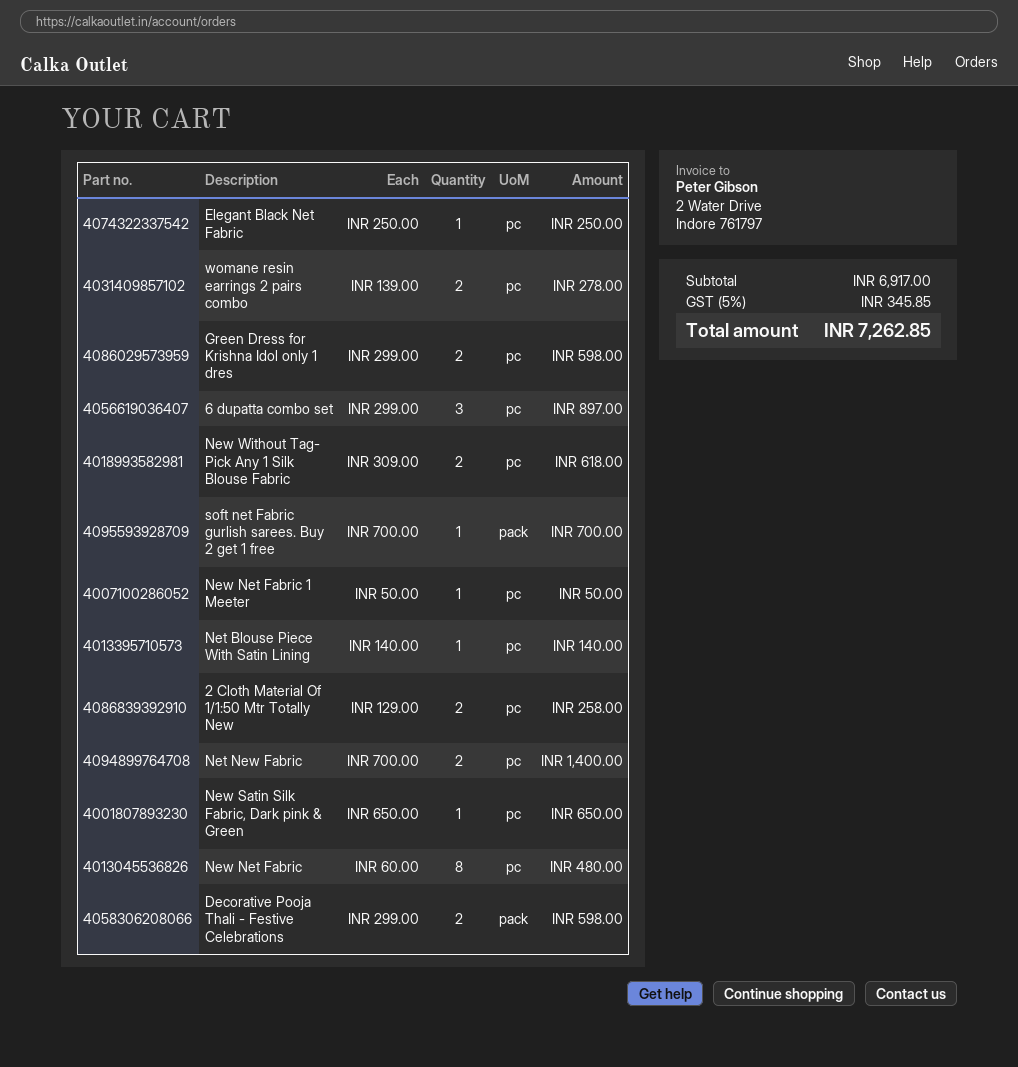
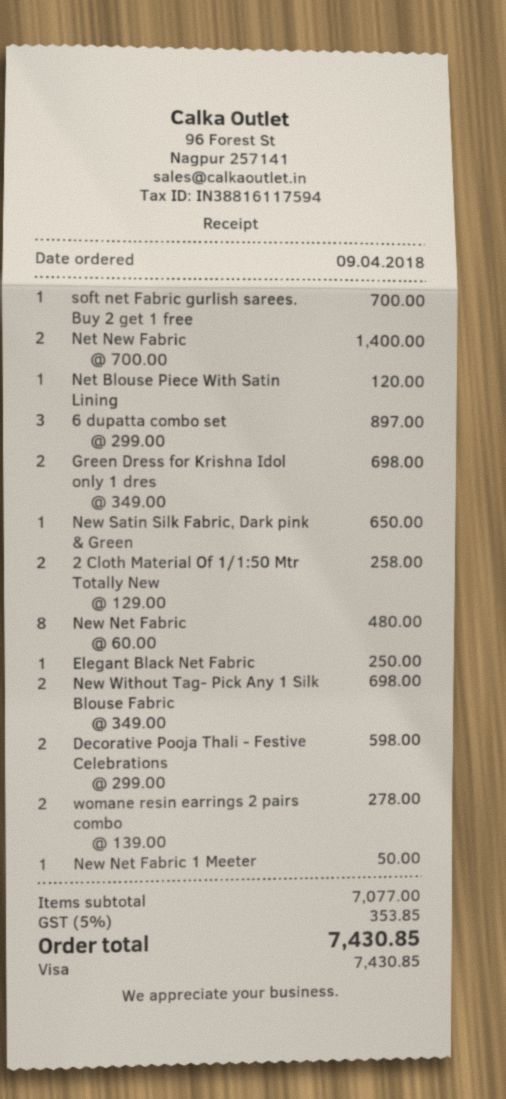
Green Dress for Krishna Idol only 1 dres: 2 x 299.00 = 598.00 -> 2 x 349.00 = 698.00
New Without Tag- Pick Any 1 Silk Blouse Fabric: 2 x 309.00 = 618.00 -> 2 x 349.00 = 698.00
Net Blouse Piece With Satin Lining: 1 x 140.00 = 140.00 -> 1 x 120.00 = 120.00
subtotal: 6917.00 -> 7077.00
tax: 5% = 345.85 -> 5% = 353.85
total: 7262.85 -> 7430.85

